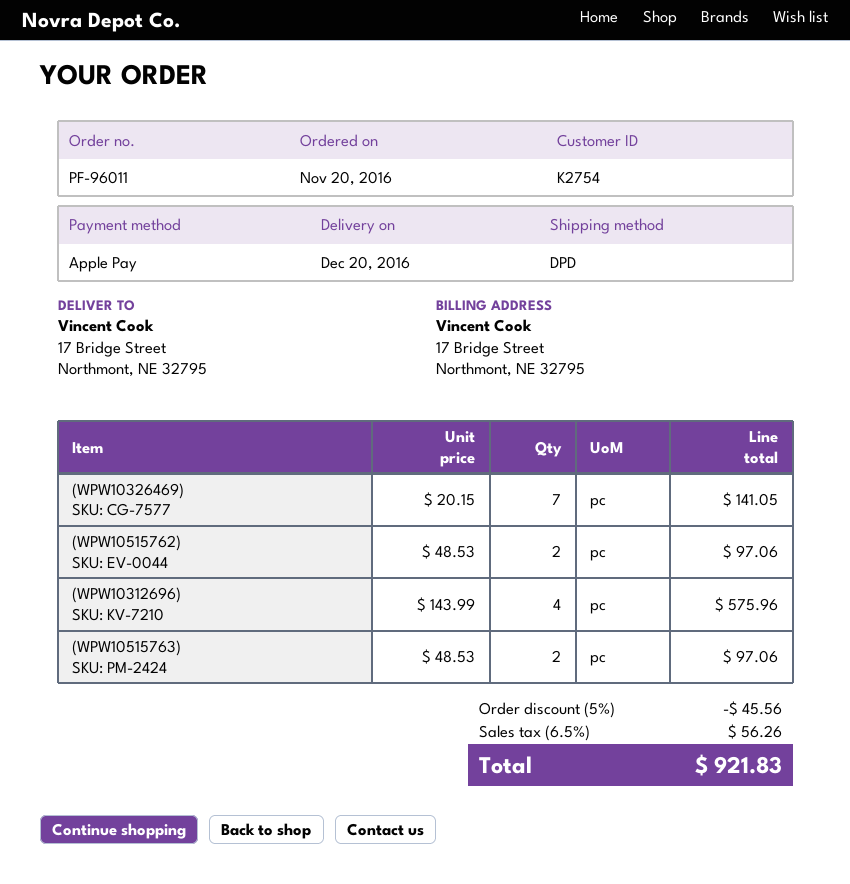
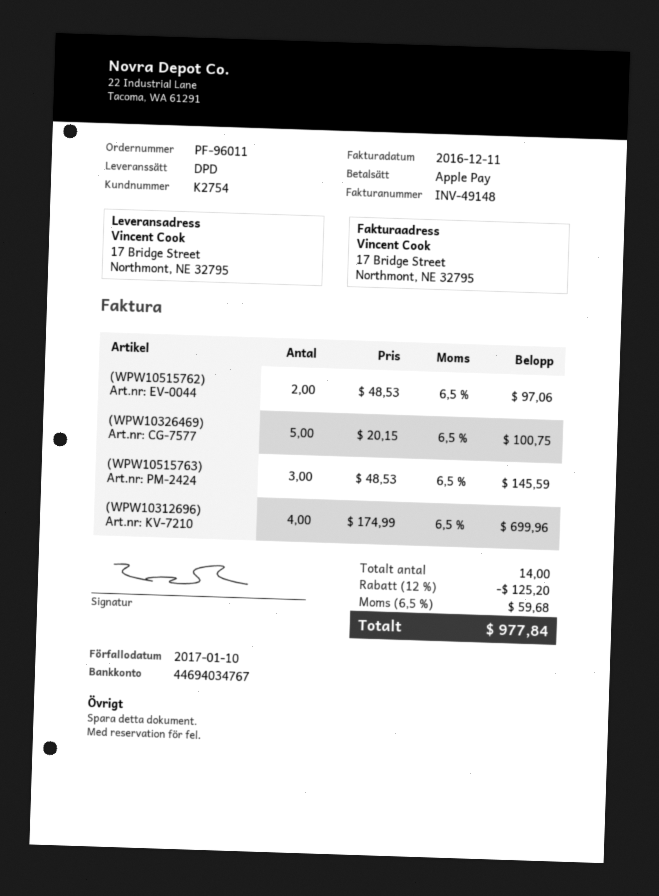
(WPW10326469): 7 x 20.15 = 141.05 -> 5 x 20.15 = 100.75
(WPW10312696): 4 x 143.99 = 575.96 -> 4 x 174.99 = 699.96
(WPW10515763): 2 x 48.53 = 97.06 -> 3 x 48.53 = 145.59
discount: 5% = 45.56 -> 12% = 125.20
tax: 6.5% = 56.26 -> 6.5% = 59.68
total: 921.83 -> 977.84

